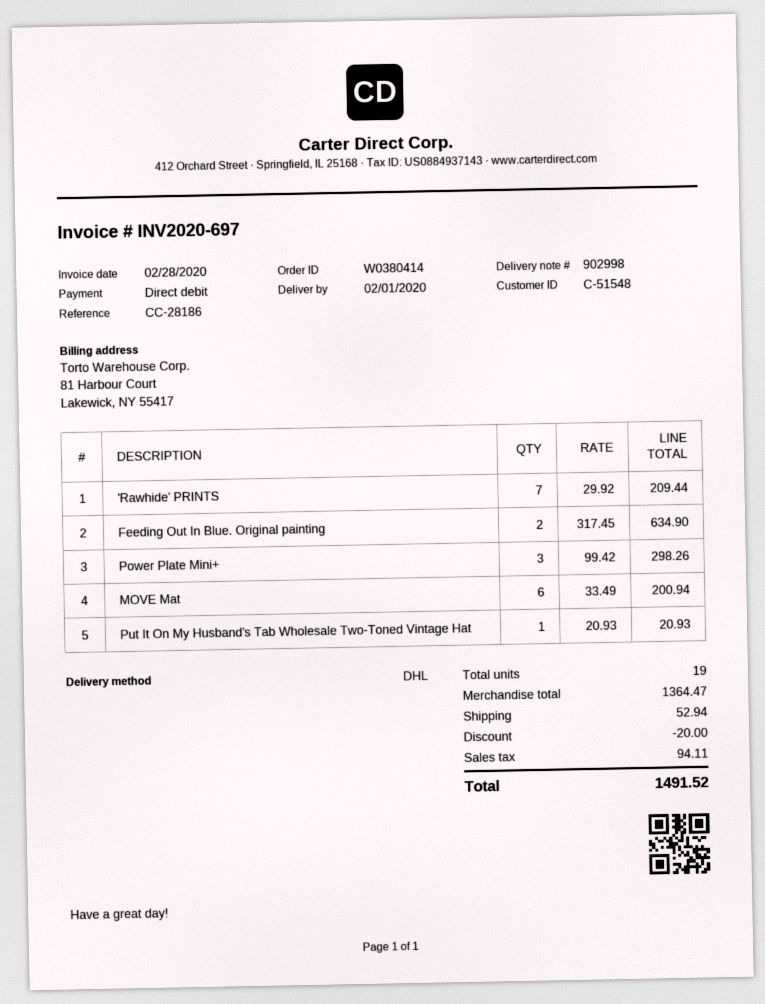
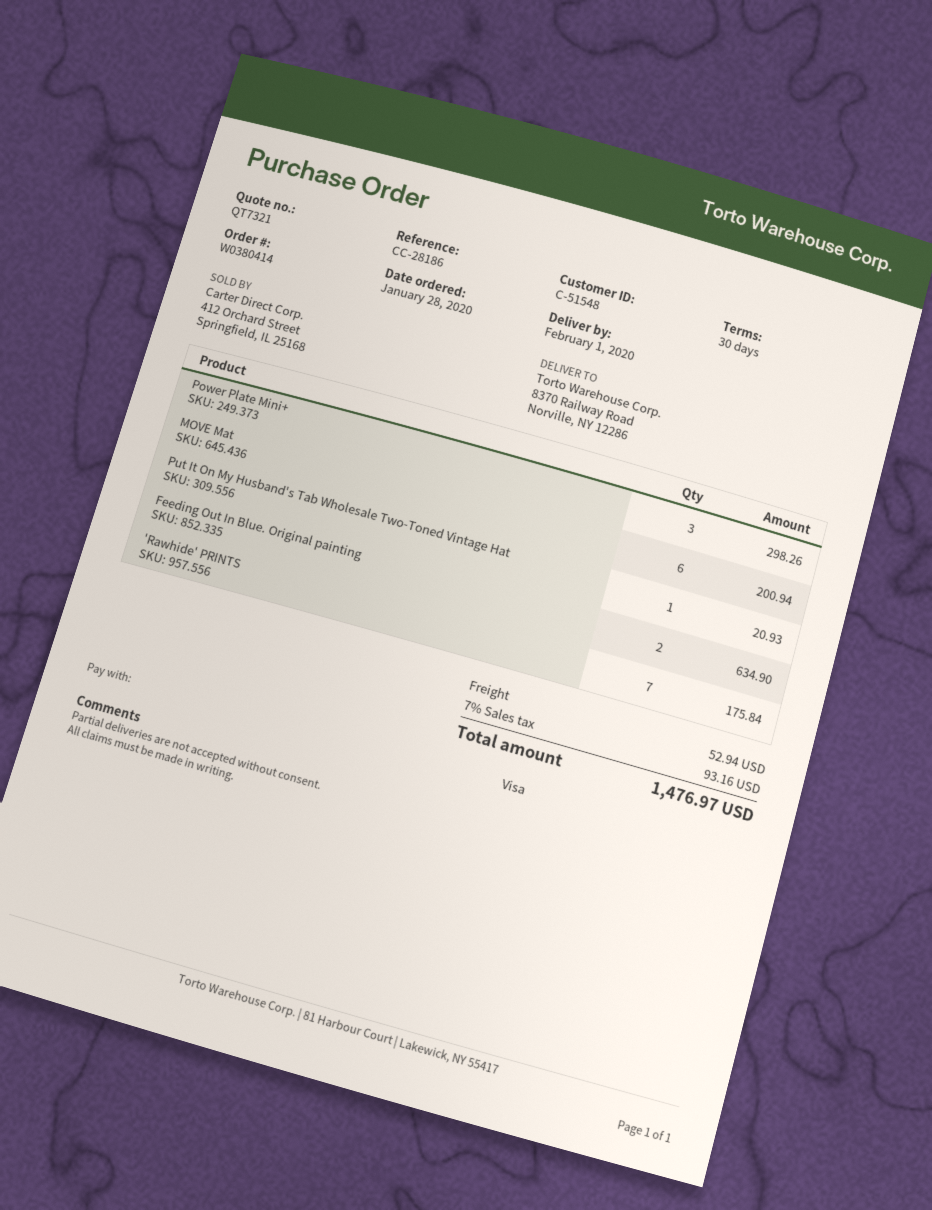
payment method: direct debit -> Visa
'Rawhide' PRINTS: 7 for 209.44 -> 7 for 175.84
discount: 20.00 -> none
tax: 94.11 -> 93.16
total: 1491.52 -> 1476.97

